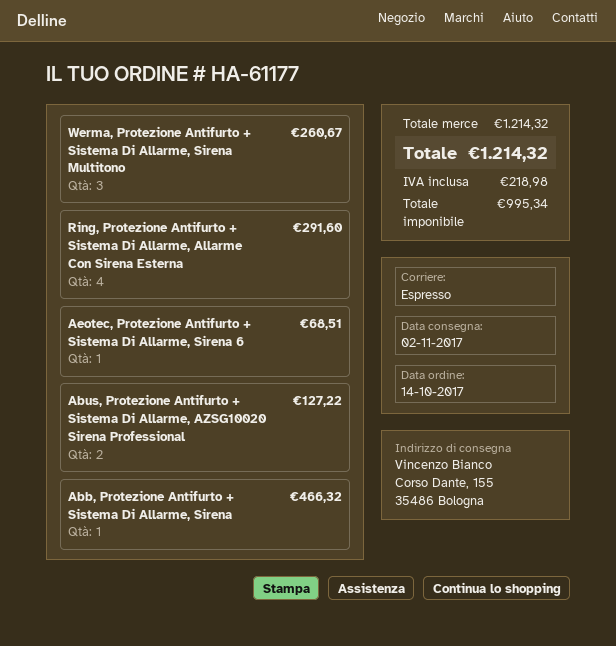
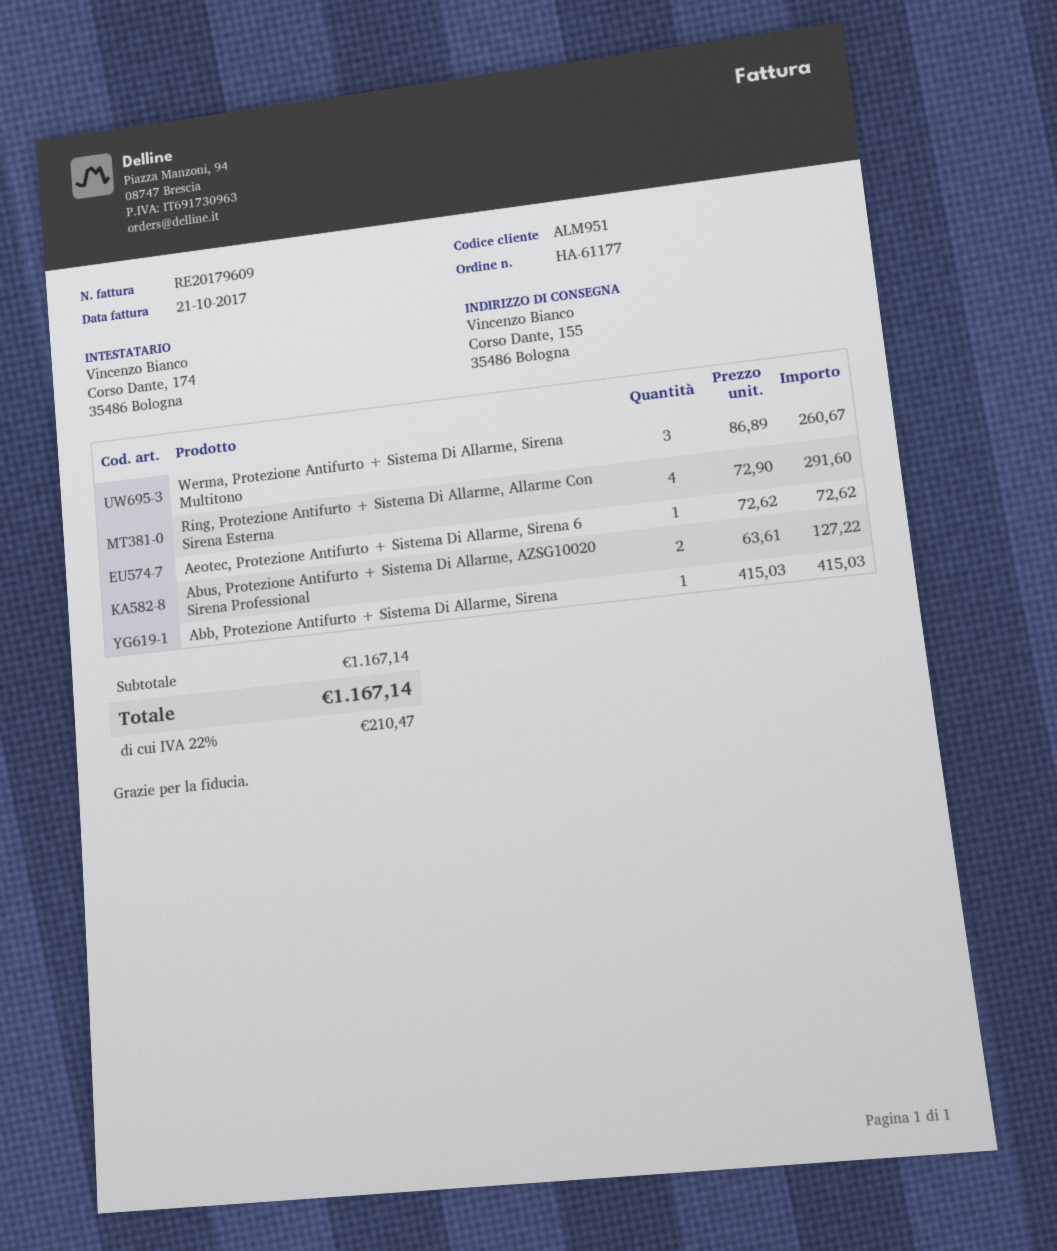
Aeotec, Protezione Antifurto + Sistema Di Allarme, Sirena 6: 1 for 68.51 -> 1 for 72.62
Abb, Protezione Antifurto + Sistema Di Allarme, Sirena: 1 for 466.32 -> 1 for 415.03
subtotal: 1214.32 -> 1167.14
tax: 218.98 -> 210.47
total: 1214.32 -> 1167.14

